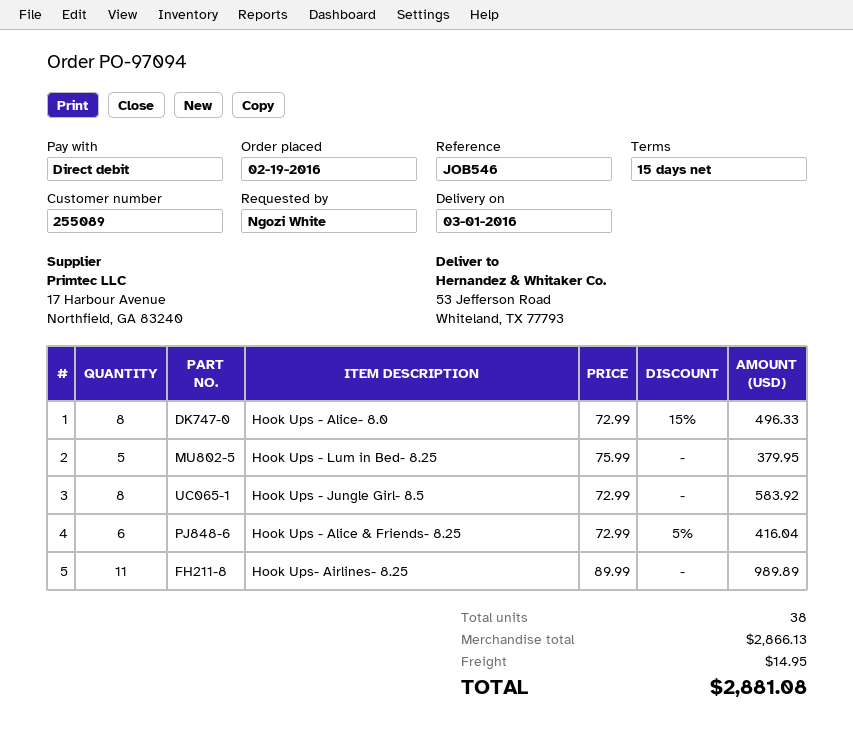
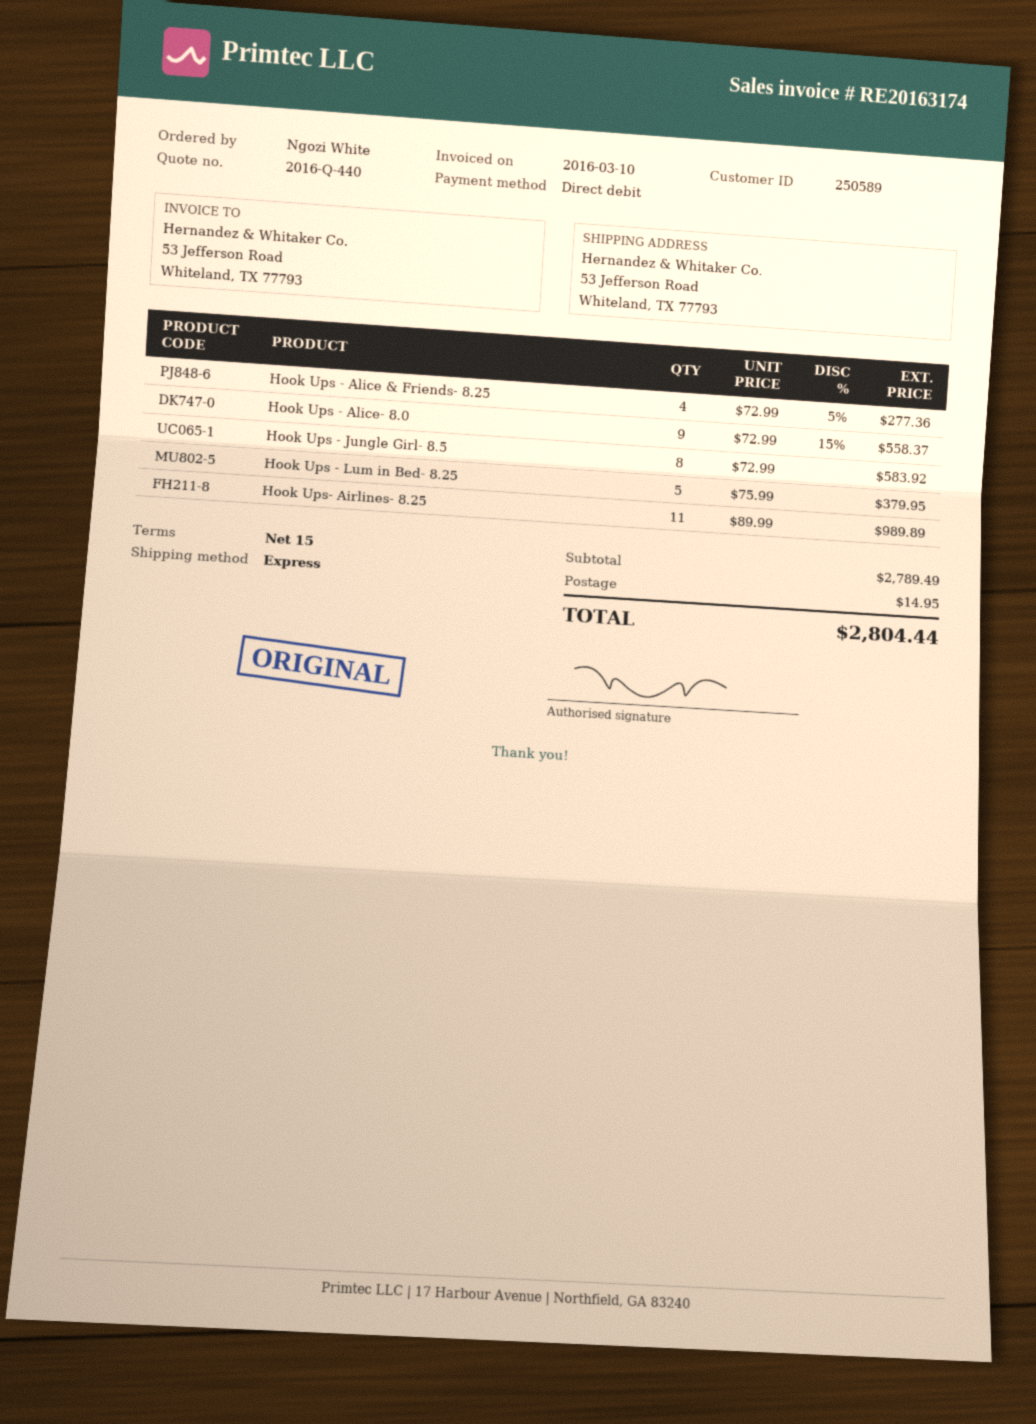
customer number: 255089 -> 250589
Hook Ups - Alice- 8.0: 8 x 72.99 - 15% = 496.33 -> 9 x 72.99 - 15% = 558.37
Hook Ups - Alice & Friends- 8.25: 6 x 72.99 - 5% = 416.04 -> 4 x 72.99 - 5% = 277.36
subtotal: 2866.13 -> 2789.49
total: 2881.08 -> 2804.44

